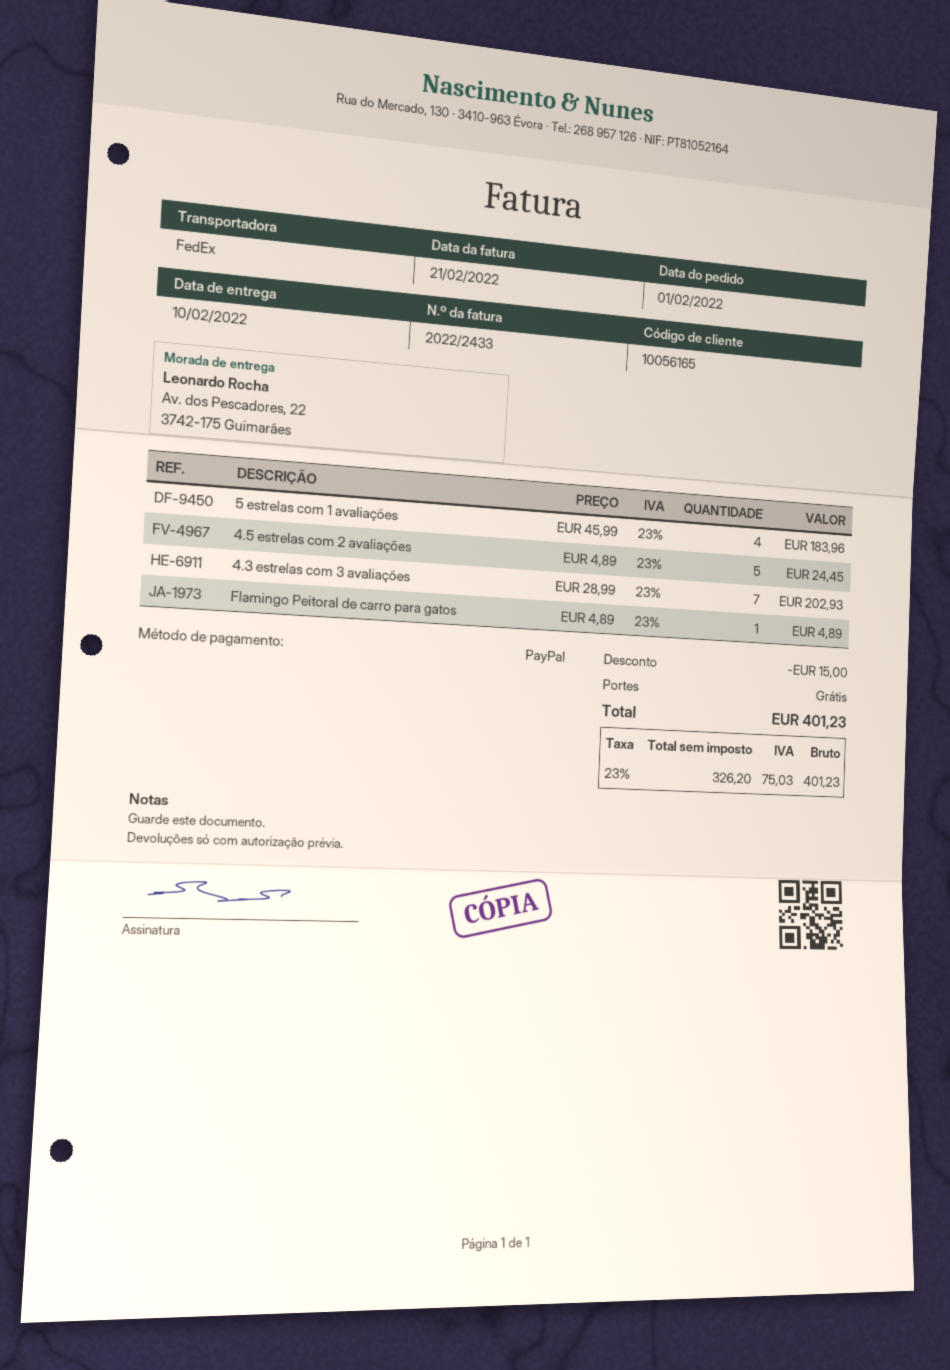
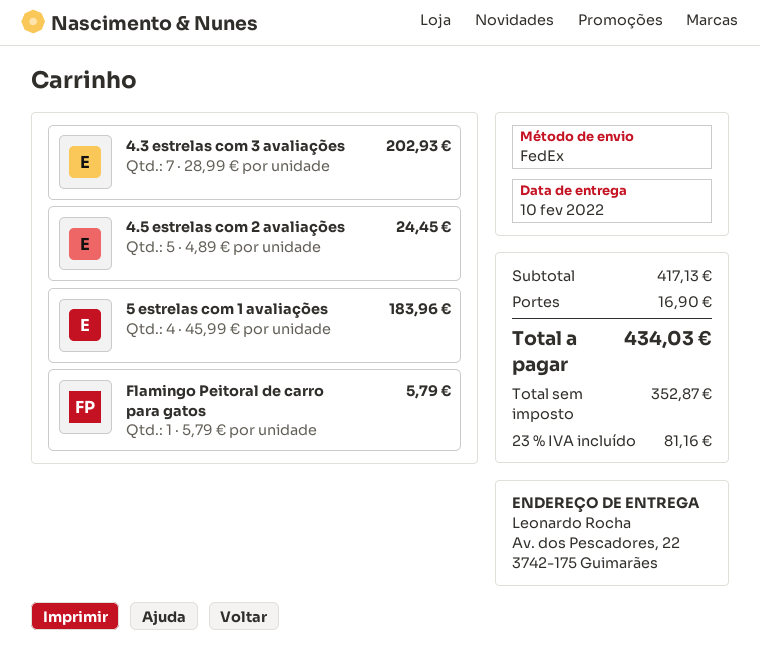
Flamingo Peitoral de carro para gatos: 1 x 4.89 = 4.89 -> 1 x 5.79 = 5.79
discount: 15.00 -> none
shipping: 0.00 -> 16.90
net: 326.20 -> 352.87
tax: 23% = 75.03 -> 23% = 81.16
total: 401.23 -> 434.03

